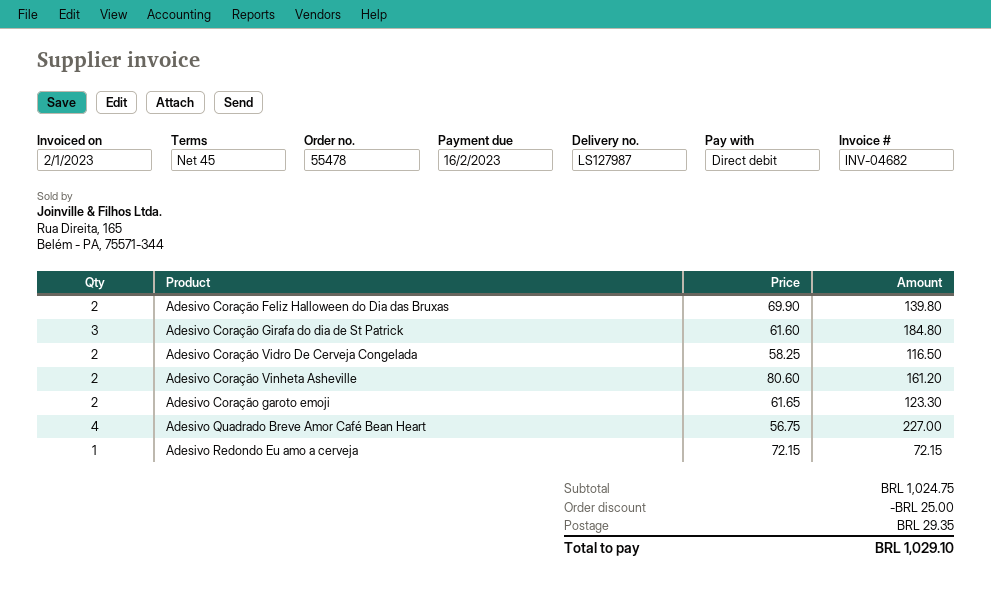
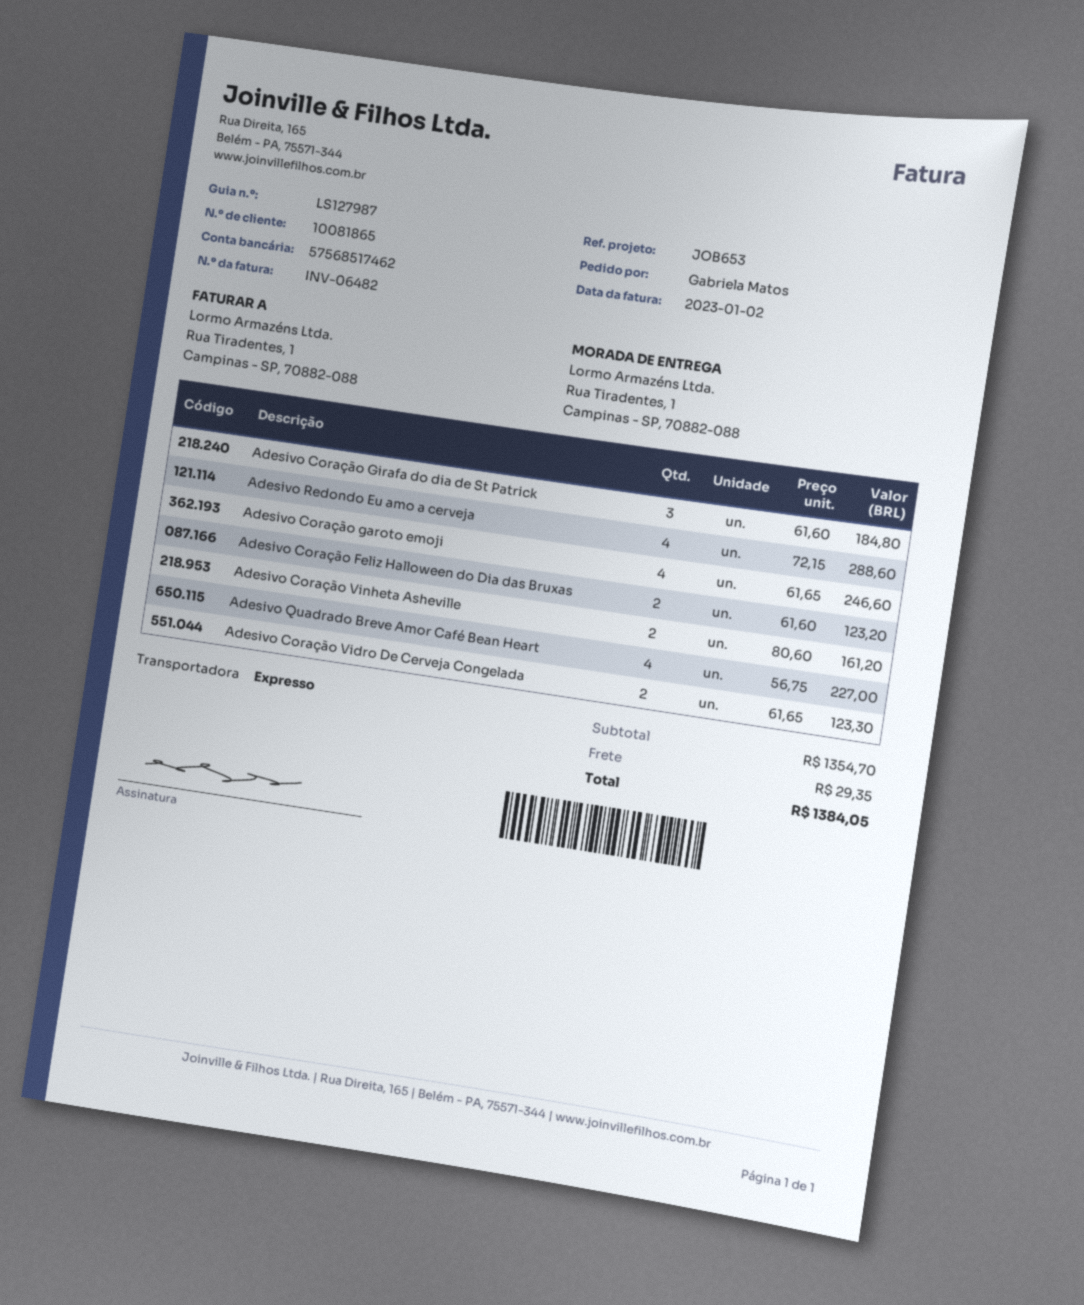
invoice number: INV-04682 -> INV-06482
Adesivo Coração Feliz Halloween do Dia das Bruxas: 2 x 69.90 = 139.80 -> 2 x 61.60 = 123.20
Adesivo Coração Vidro De Cerveja Congelada: 2 x 58.25 = 116.50 -> 2 x 61.65 = 123.30
Adesivo Coração garoto emoji: 2 x 61.65 = 123.30 -> 4 x 61.65 = 246.60
Adesivo Redondo Eu amo a cerveja: 1 x 72.15 = 72.15 -> 4 x 72.15 = 288.60
subtotal: 1024.75 -> 1354.70
discount: 25.00 -> none
total: 1029.10 -> 1384.05

